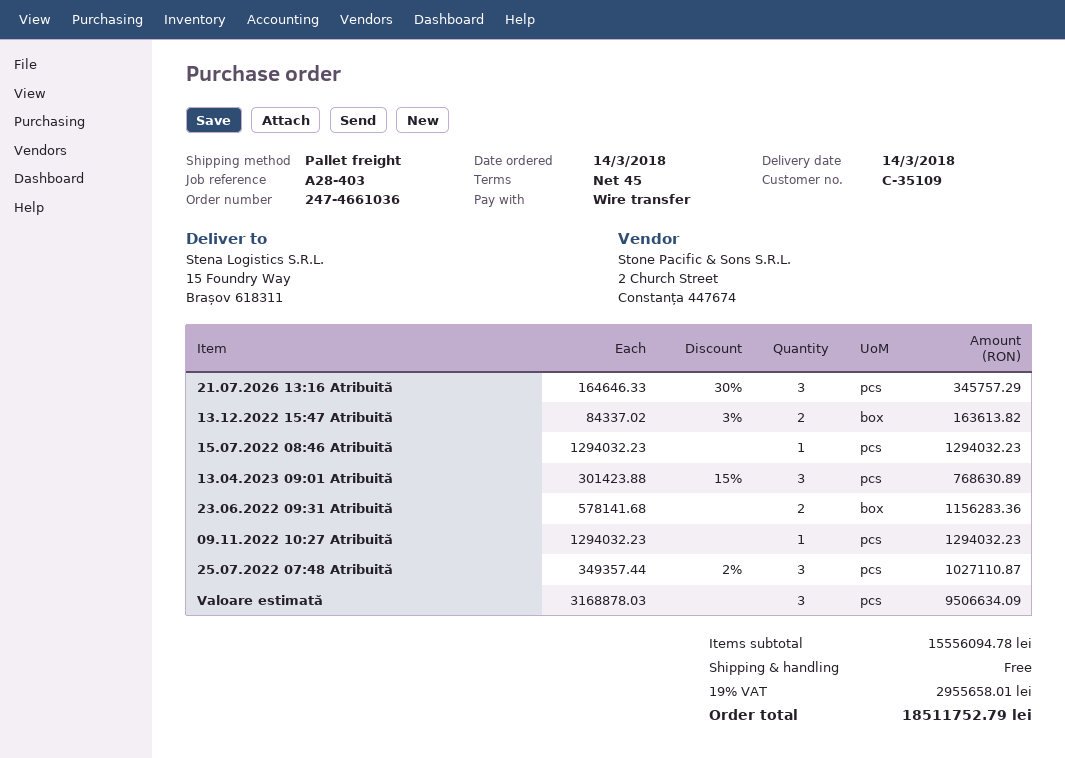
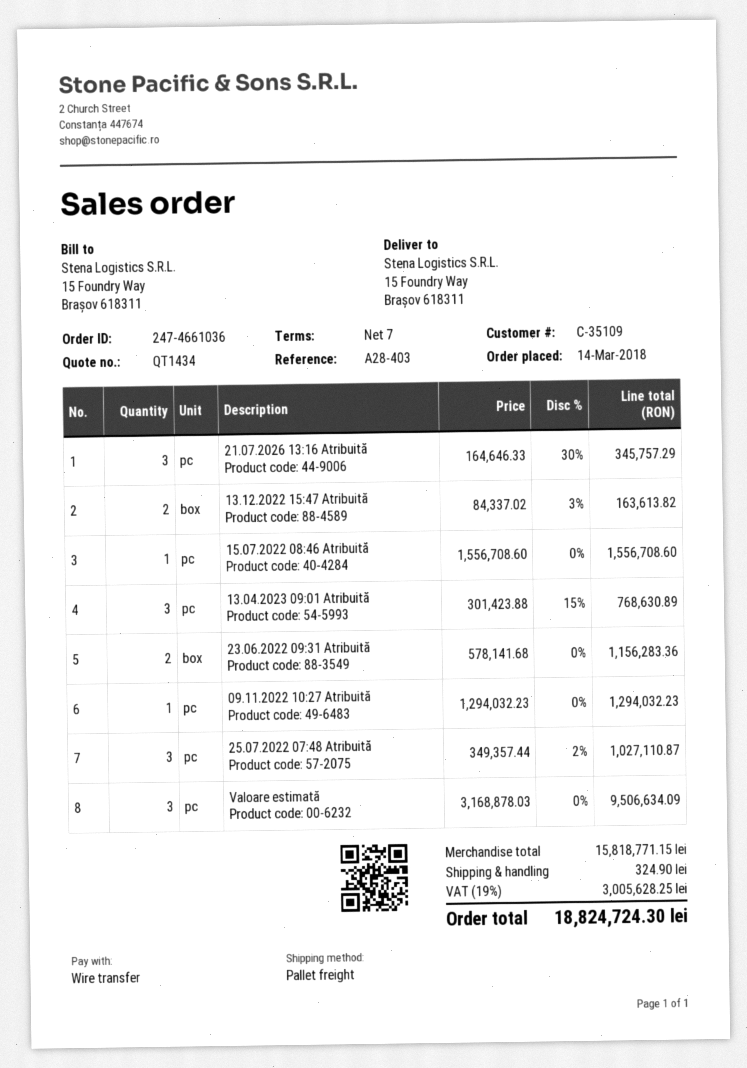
payment terms: 45 days -> 7 days
15.07.2022 08:46 Atribuită: 1 x 1294032.23 = 1294032.23 -> 1 x 1556708.60 = 1556708.60
subtotal: 15556094.78 -> 15818771.15
shipping: 0.00 -> 324.90
tax: 19% = 2955658.01 -> 19% = 3005628.25
total: 18511752.79 -> 18824724.30

